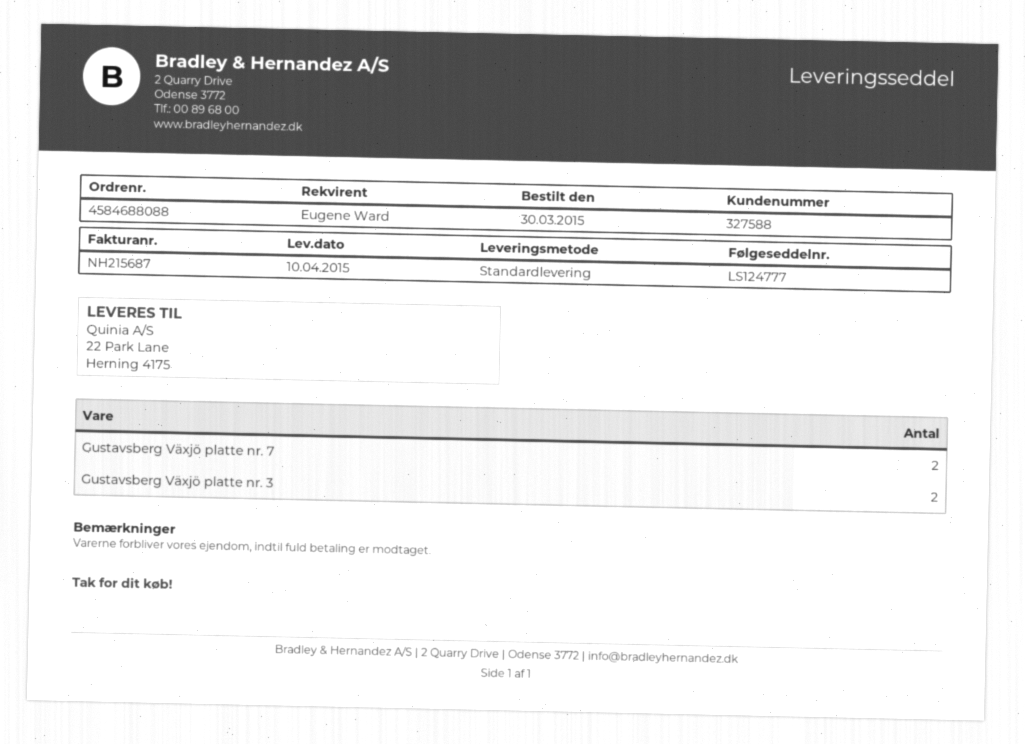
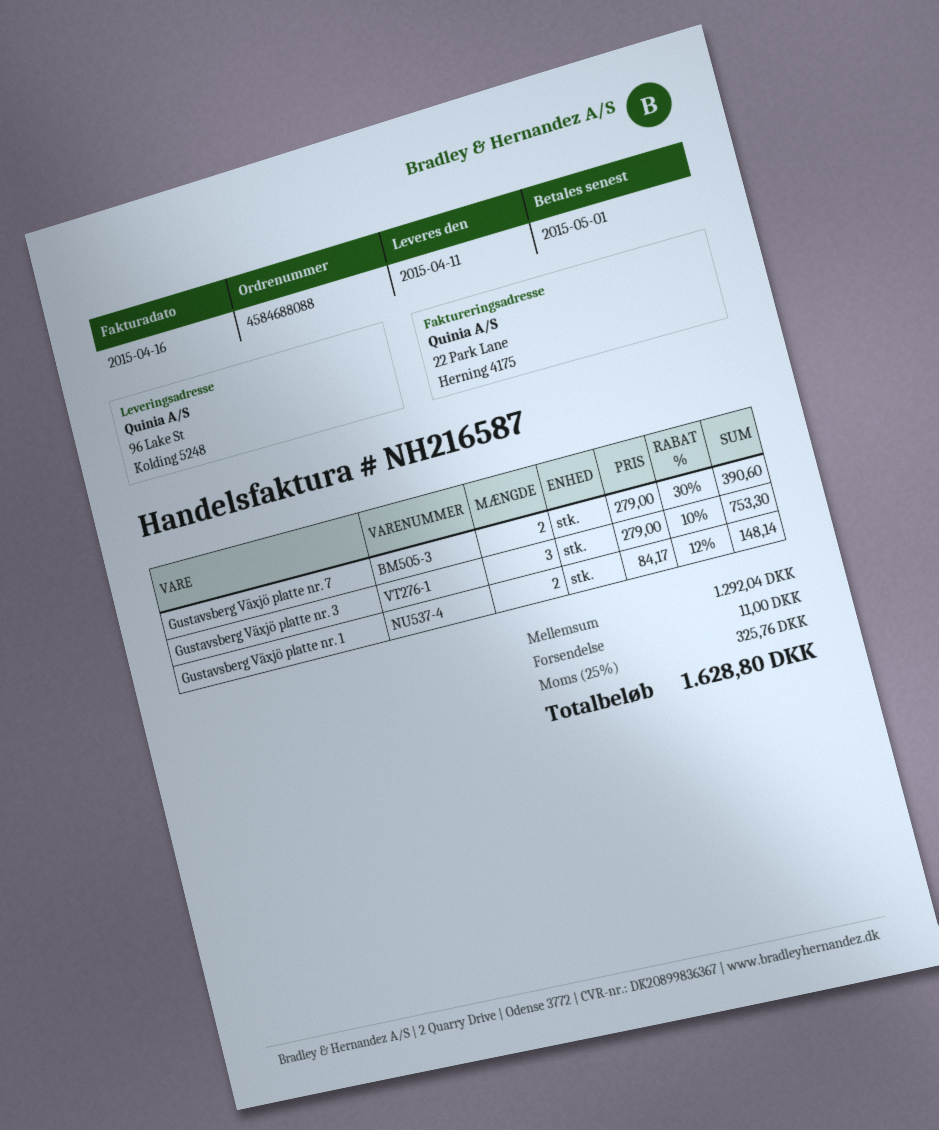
delivery date: 2015-04-10 -> 2015-04-11
invoice number: NH215687 -> NH216587
ship to: 22 Park Lane, Herning 4175 -> 96 Lake St, Kolding 5248
Gustavsberg Växjö platte nr. 3: 2 -> 3
Gustavsberg Växjö platte nr. 1: none -> 2

